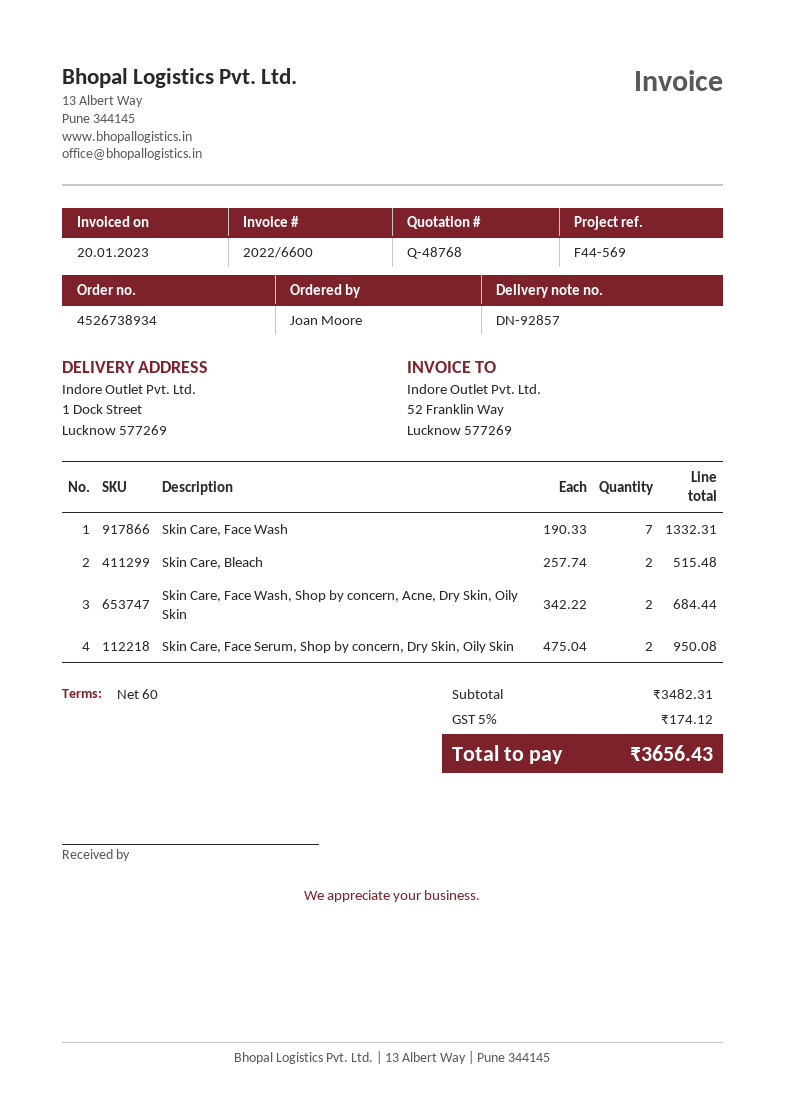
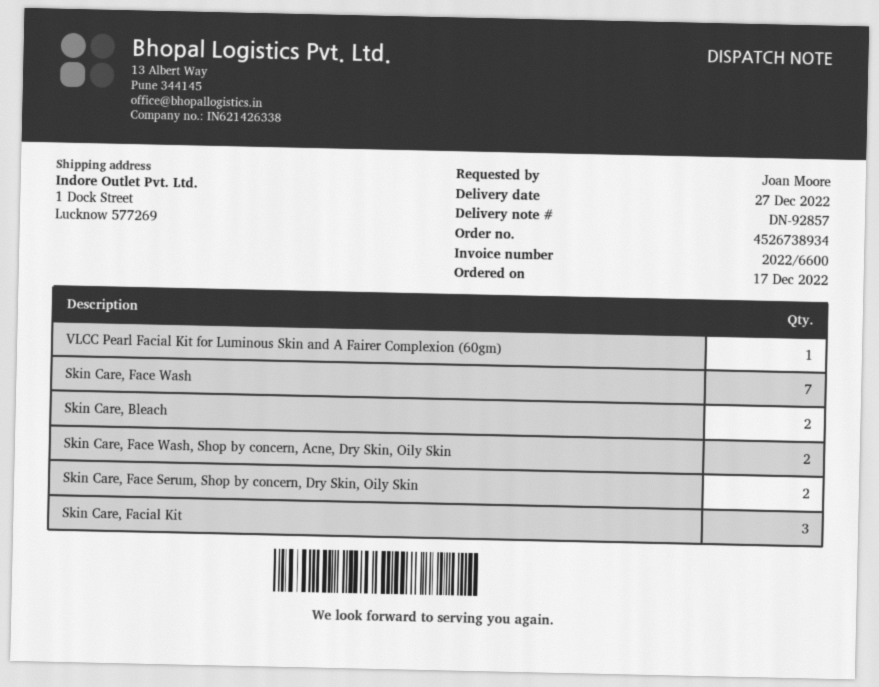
VLCC Pearl Facial Kit for Luminous Skin and A Fairer Complexion (60gm): none -> 1
Skin Care, Facial Kit: none -> 3

